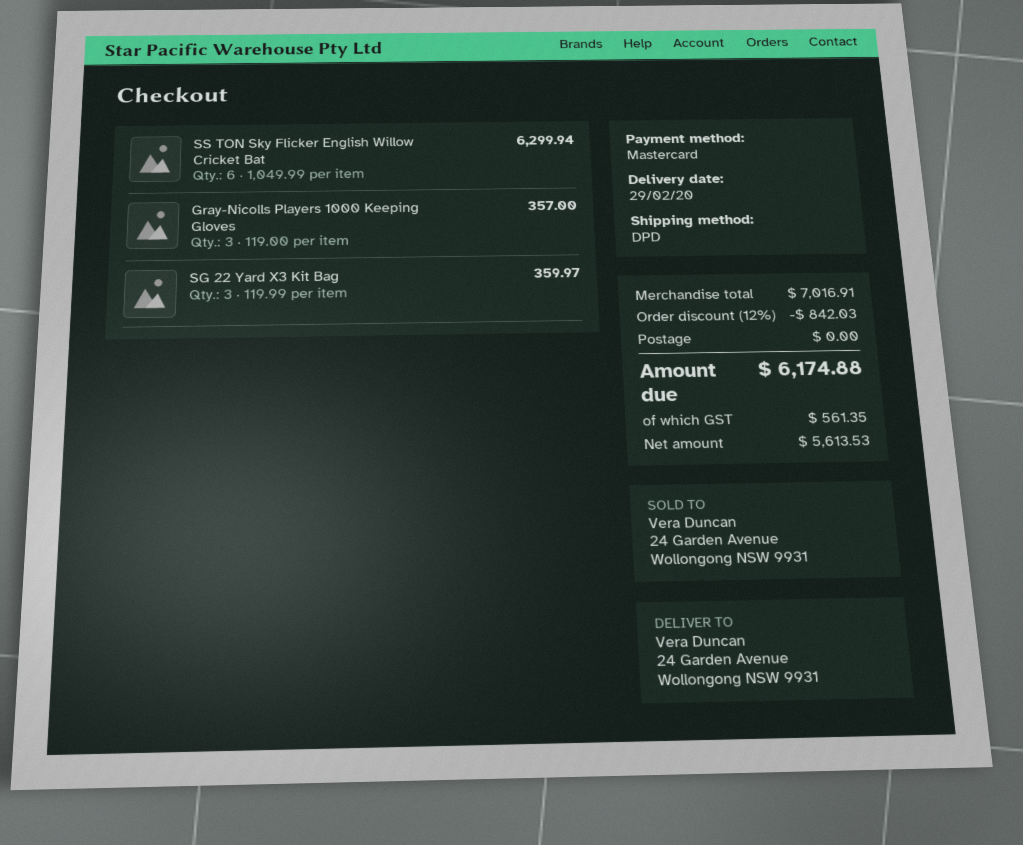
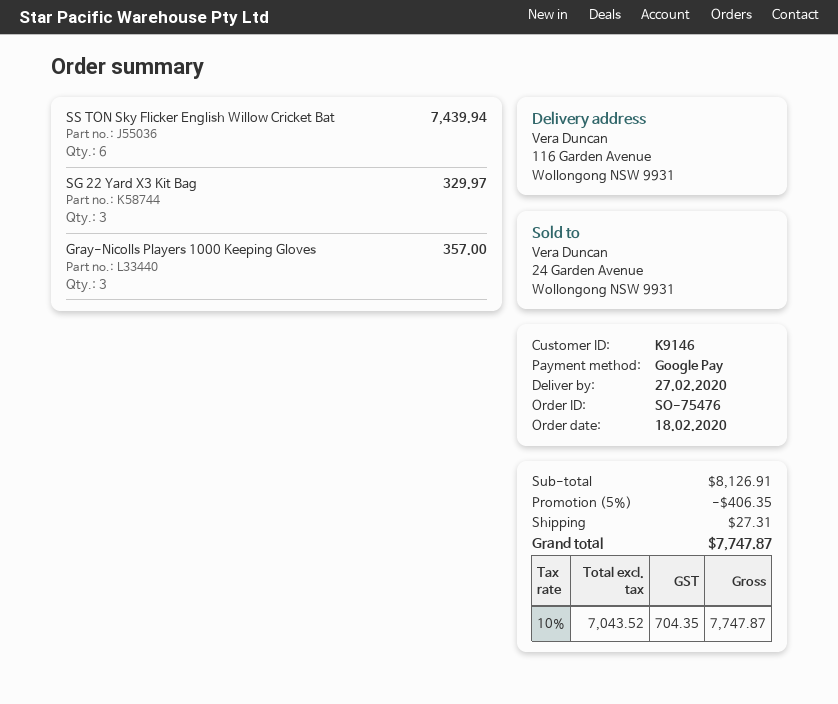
delivery date: 2020-02-29 -> 2020-02-27
payment method: Mastercard -> Google Pay
ship to: 24 Garden Avenue, Wollongong NSW 9931 -> 116 Garden Avenue, Wollongong NSW 9931
SS TON Sky Flicker English Willow Cricket Bat: 6 for 6299.94 -> 6 for 7439.94
SG 22 Yard X3 Kit Bag: 3 for 359.97 -> 3 for 329.97
subtotal: 7016.91 -> 8126.91
discount: 12% = 842.03 -> 5% = 406.35
shipping: 0.00 -> 27.31
net: 5613.53 -> 7043.52
tax: 561.35 -> 704.35
total: 6174.88 -> 7747.87

